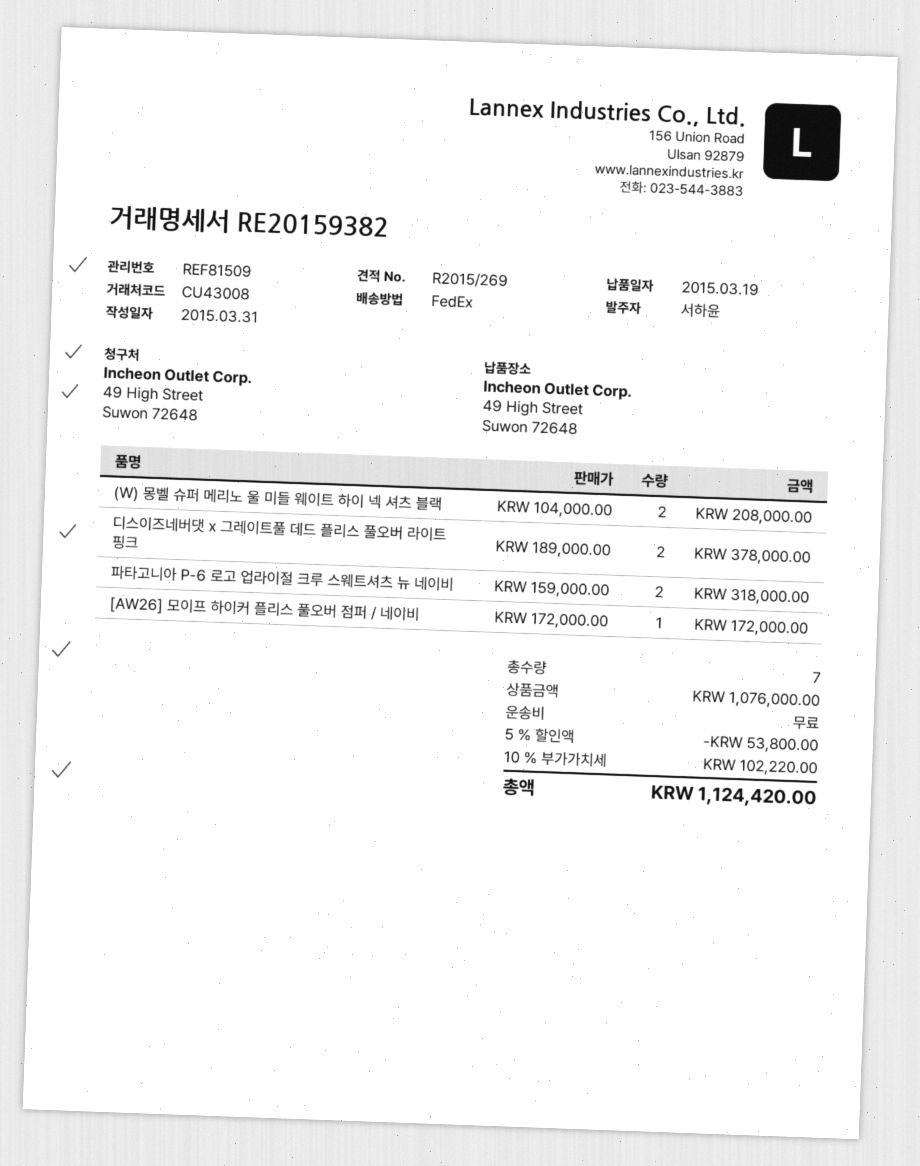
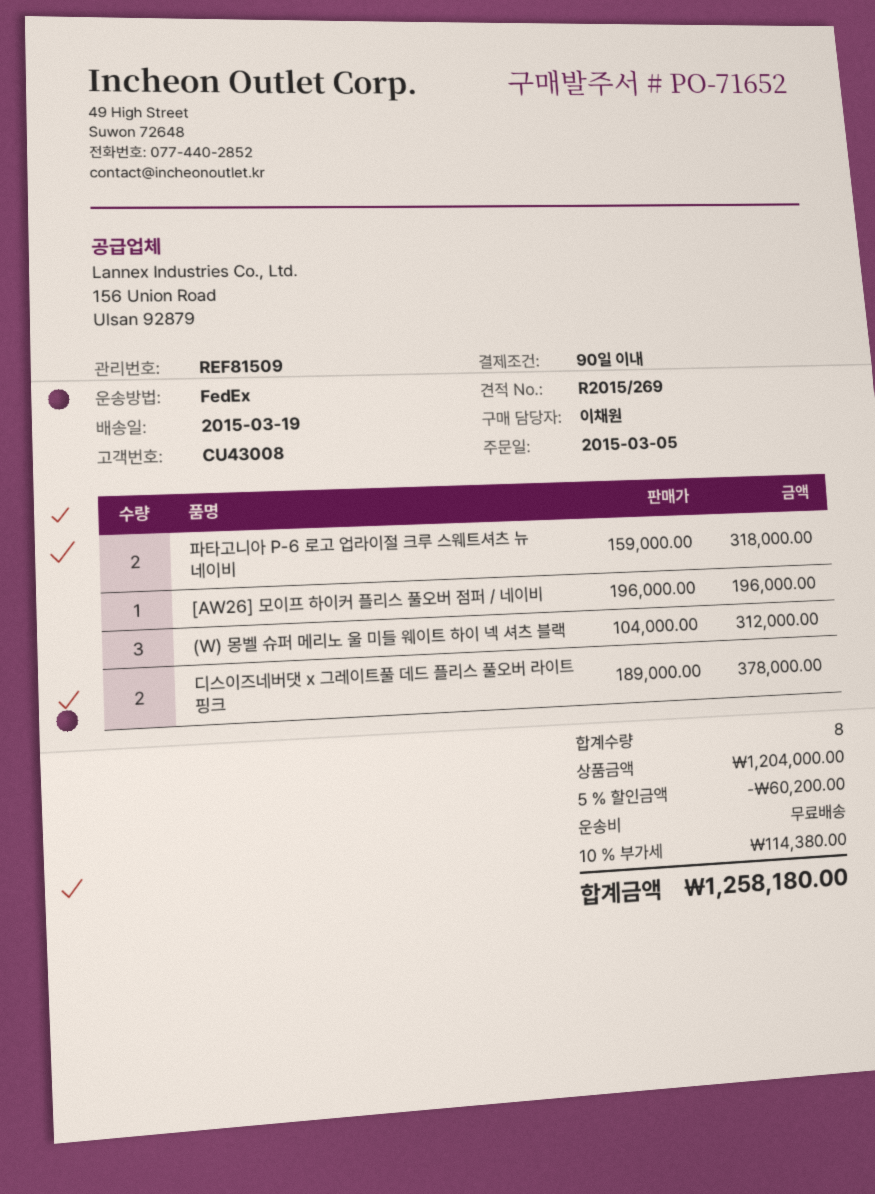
ordered by: 서하윤 -> 이채원
(W) 몽벨 슈퍼 메리노 울 미들 웨이트 하이 넥 셔츠 블랙: 2 x 104000.00 = 208000.00 -> 3 x 104000.00 = 312000.00
[AW26] 모이프 하이커 플리스 풀오버 점퍼 / 네이비: 1 x 172000.00 = 172000.00 -> 1 x 196000.00 = 196000.00
total quantity: 7 -> 8
subtotal: 1076000.00 -> 1204000.00
discount: 5% = 53800.00 -> 5% = 60200.00
tax: 10% = 102220.00 -> 10% = 114380.00
total: 1124420.00 -> 1258180.00

